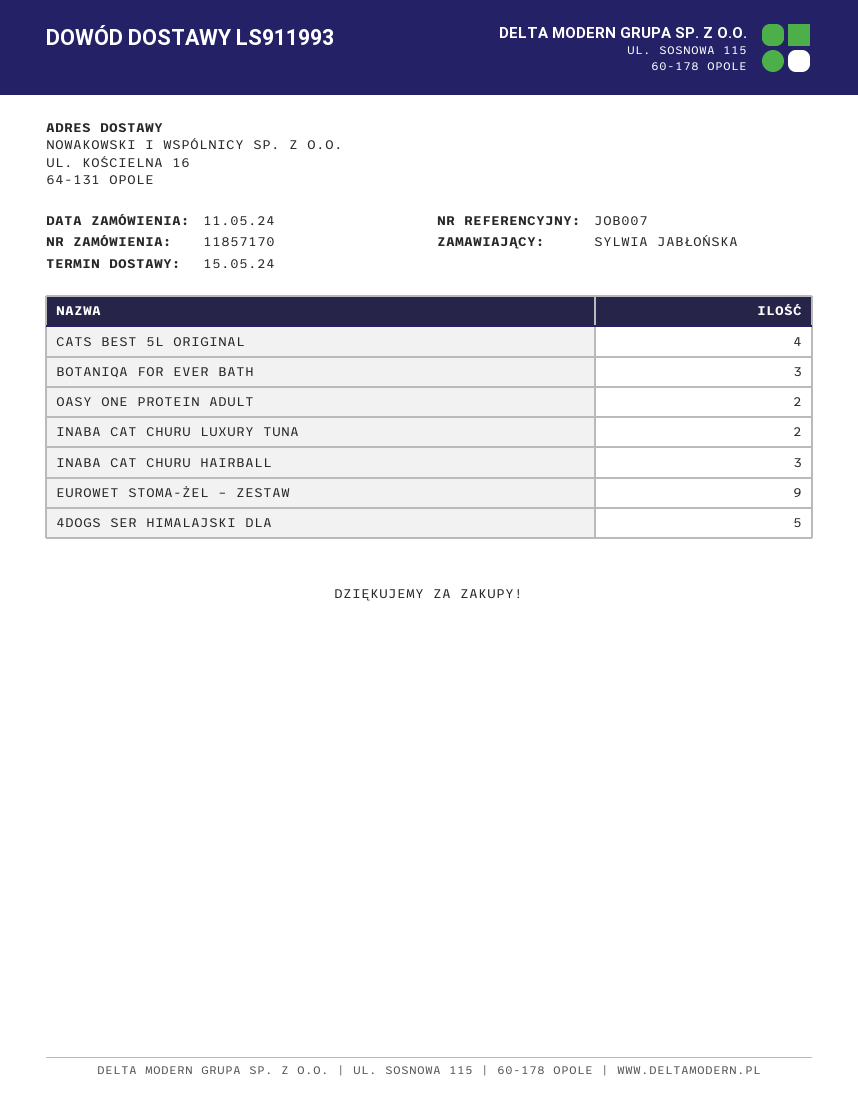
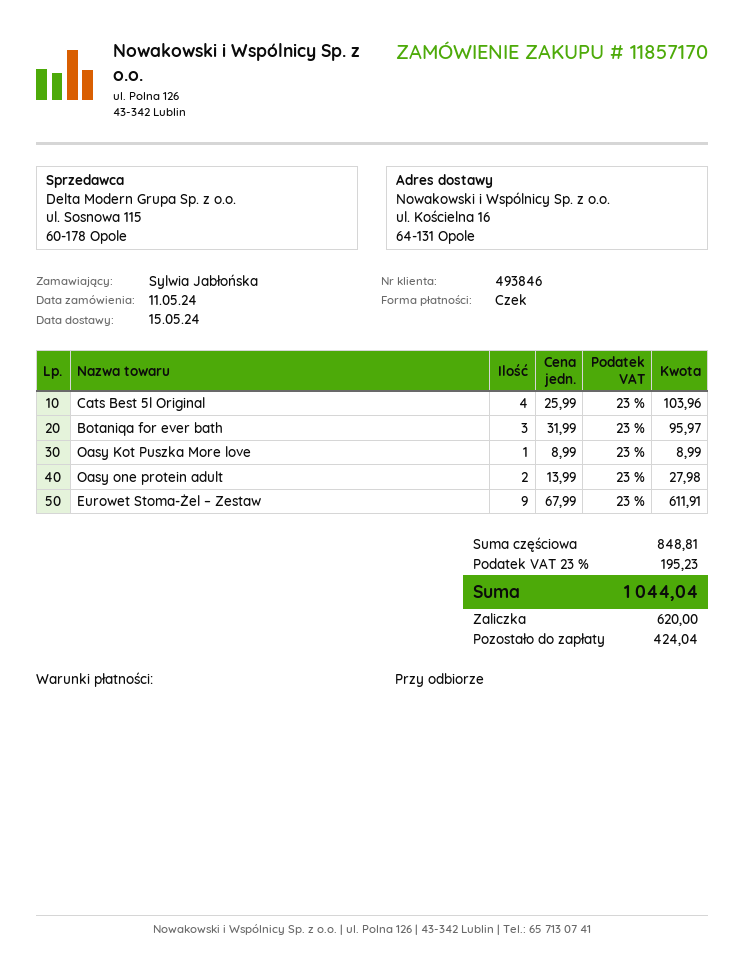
INABA CAT CHURU LUXURY TUNA: 2 -> none
INABA CAT CHURU HAIRBALL: 3 -> none
4DOGS SER HIMALAJSKI DLA: 5 -> none
Oasy Kot Puszka More love: none -> 1

